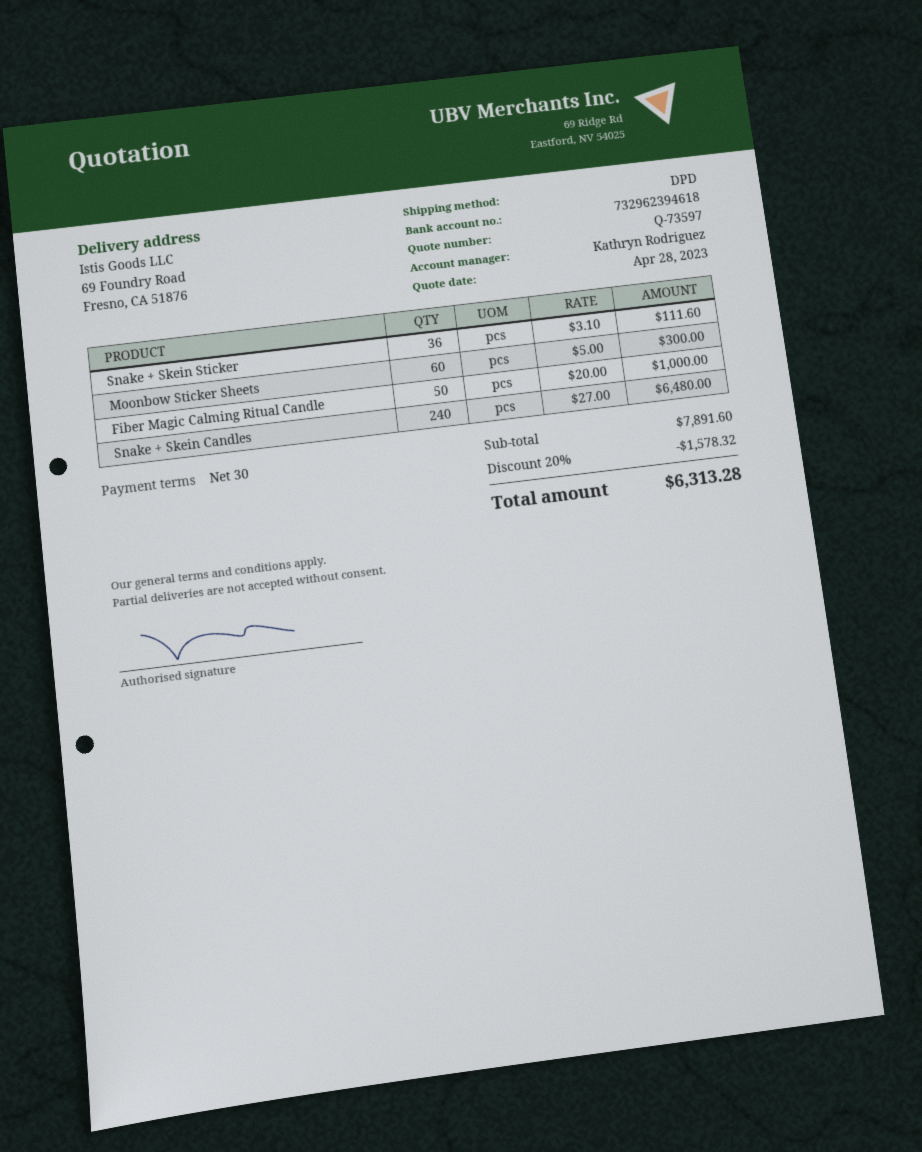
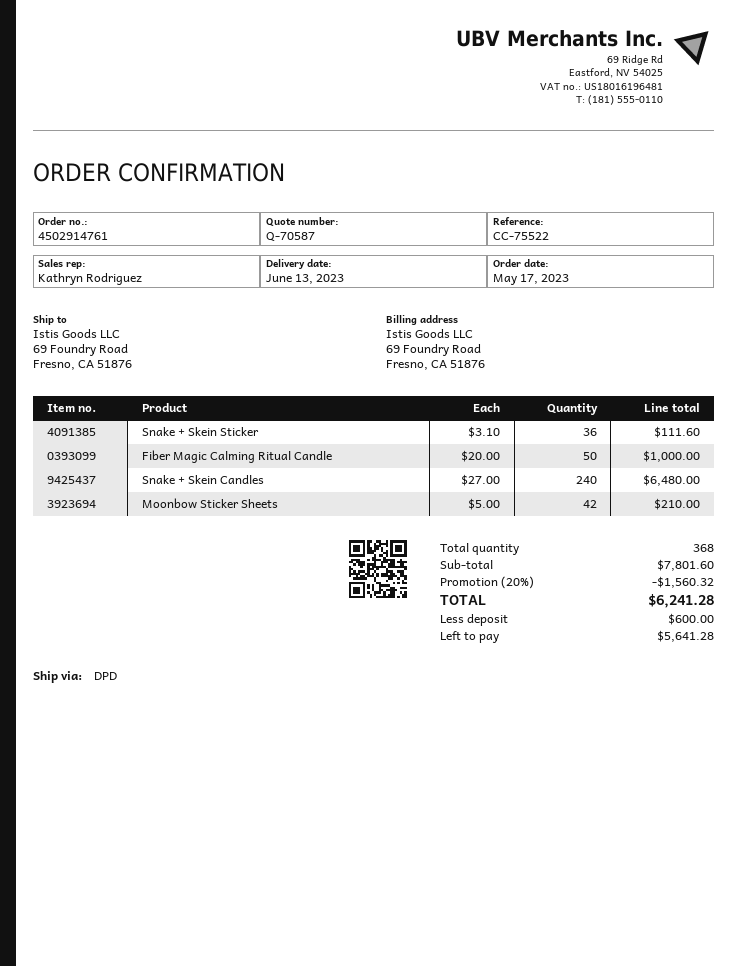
quote number: Q-73597 -> Q-70587
Moonbow Sticker Sheets: 60 x 5.00 = 300.00 -> 42 x 5.00 = 210.00
subtotal: 7891.60 -> 7801.60
discount: 20% = 1578.32 -> 20% = 1560.32
total: 6313.28 -> 6241.28

